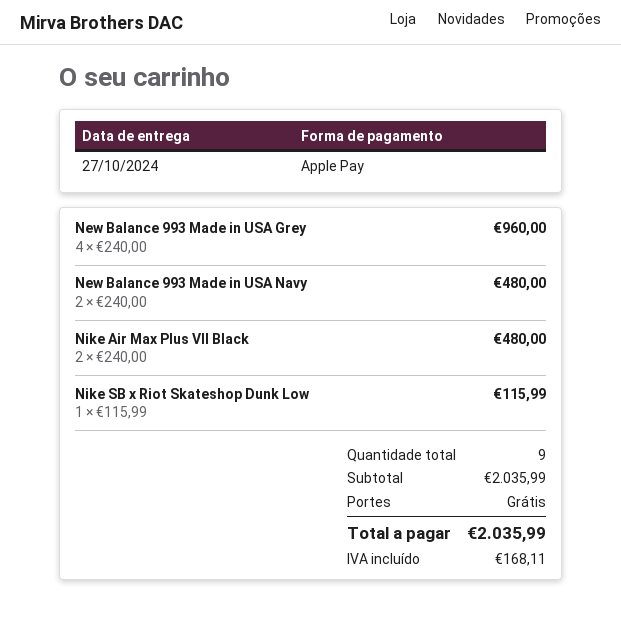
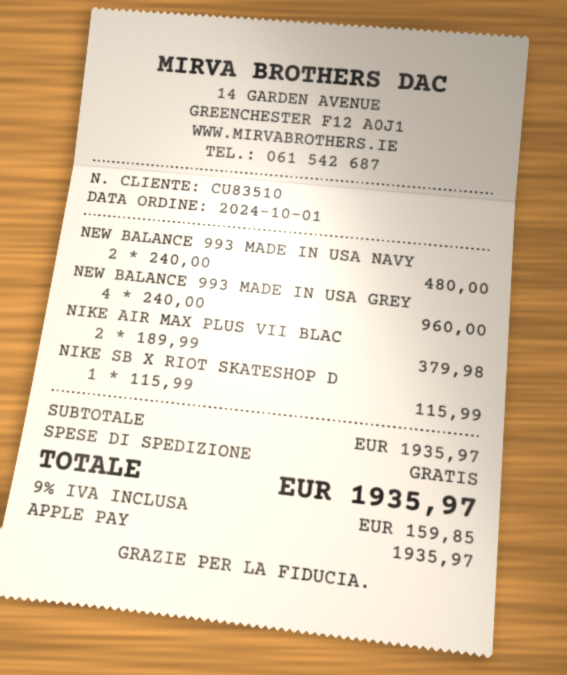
Nike Air Max Plus VII Black: 2 x 240.00 = 480.00 -> 2 x 189.99 = 379.98
subtotal: 2035.99 -> 1935.97
tax: 168.11 -> 159.85
total: 2035.99 -> 1935.97

